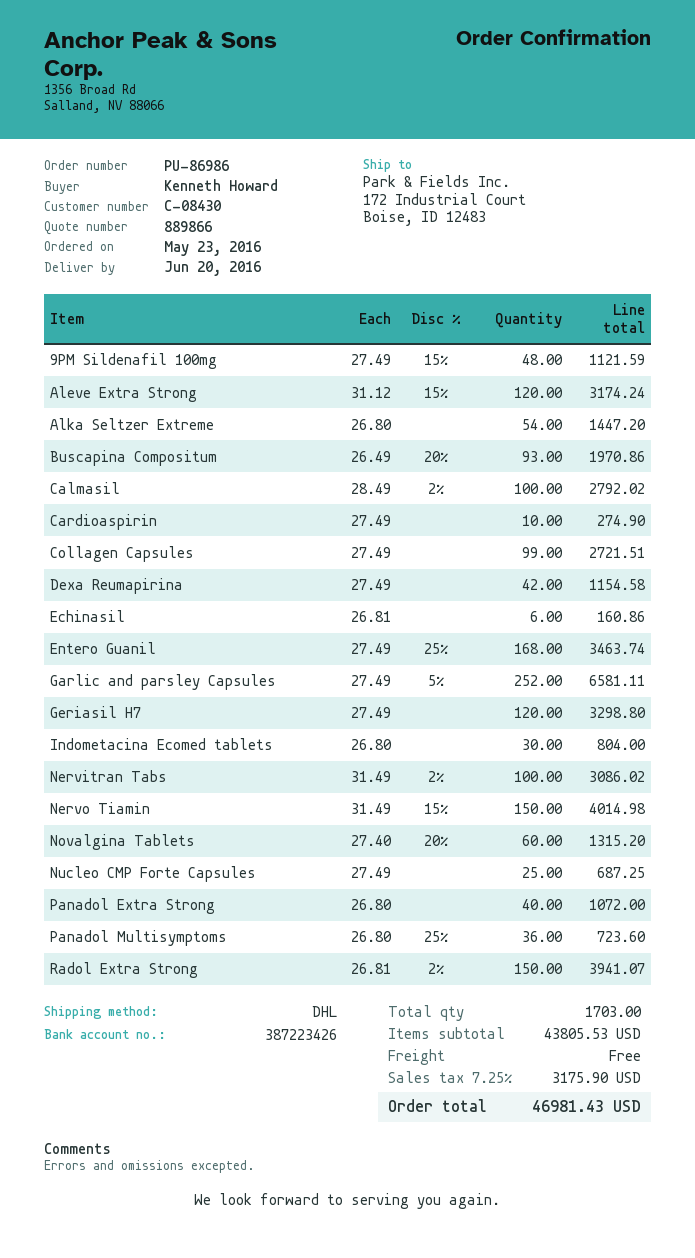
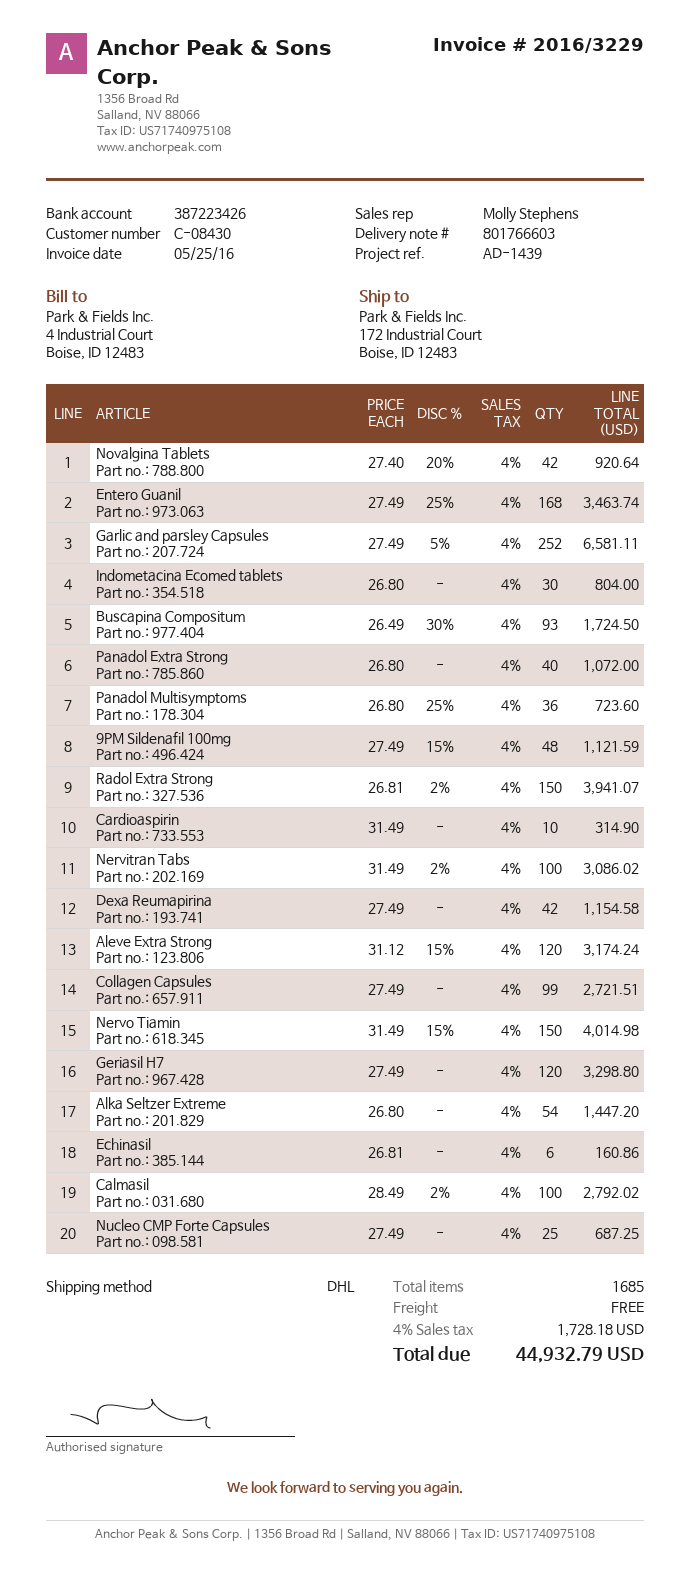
Buscapina Compositum: 93 x 26.49 - 20% = 1970.86 -> 93 x 26.49 - 30% = 1724.50
Cardioaspirin: 10 x 27.49 = 274.90 -> 10 x 31.49 = 314.90
Novalgina Tablets: 60 x 27.40 - 20% = 1315.20 -> 42 x 27.40 - 20% = 920.64
total quantity: 1703 -> 1685
tax: 7.25% = 3175.90 -> 4% = 1728.18
total: 46981.43 -> 44932.79

